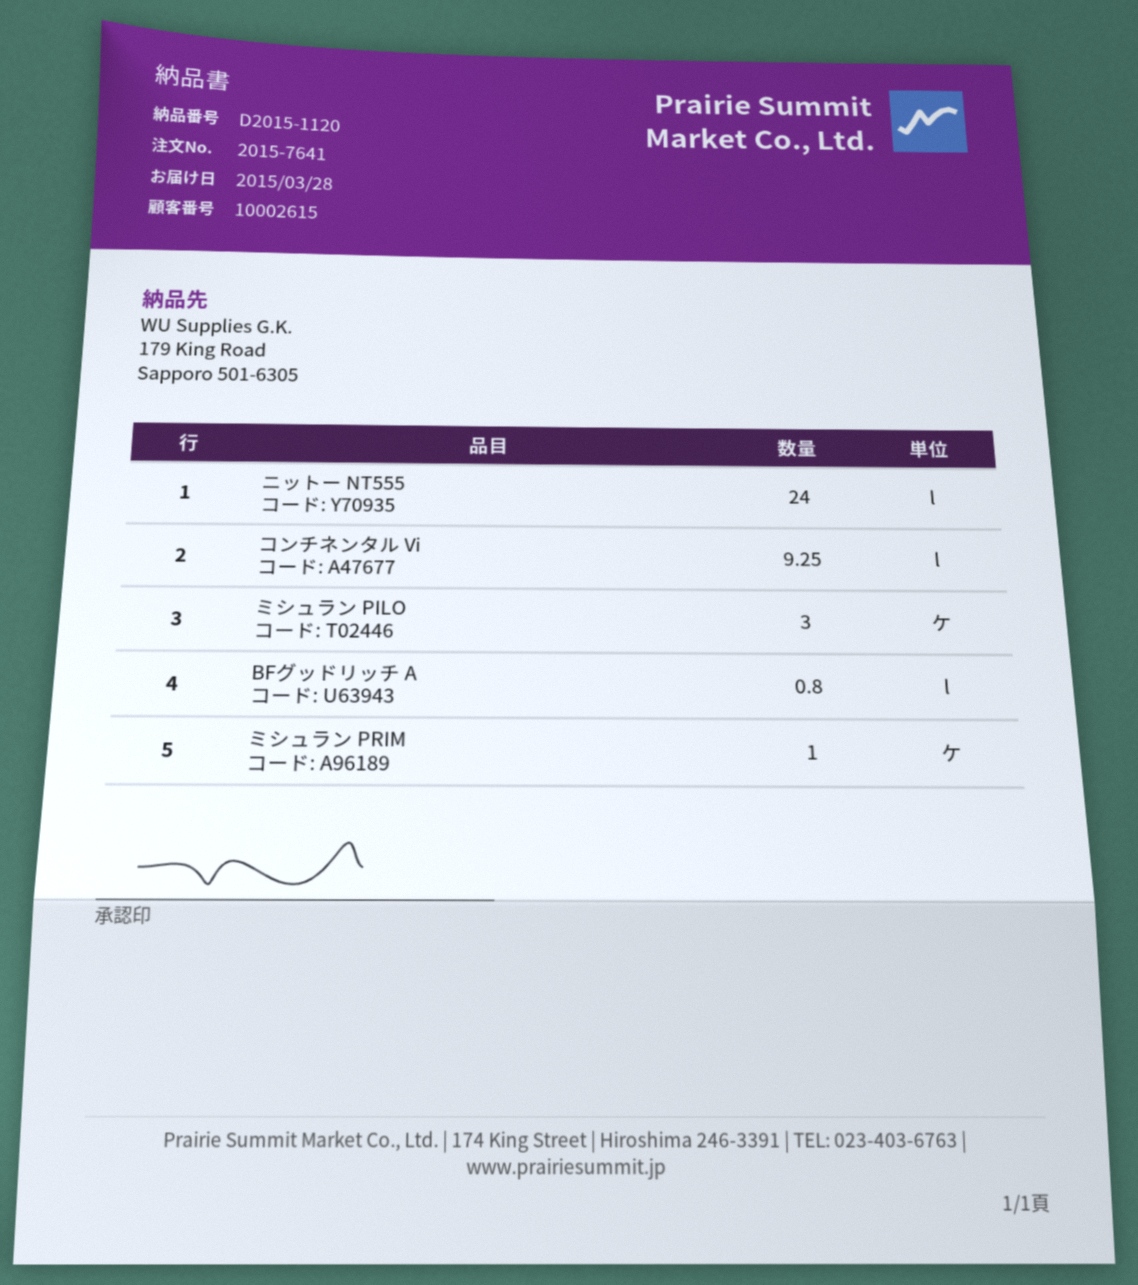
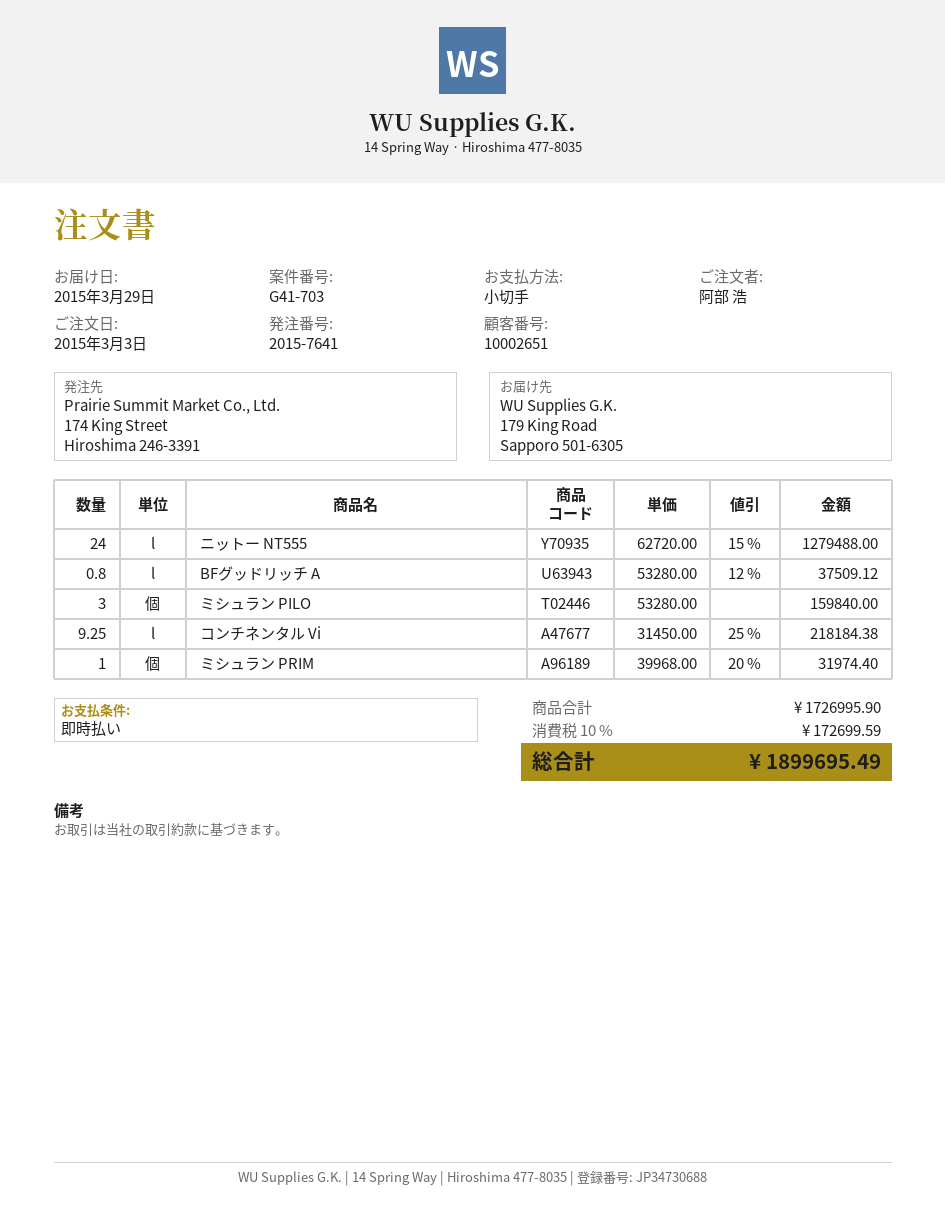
delivery date: 2015-03-28 -> 2015-03-29
customer number: 10002615 -> 10002651

